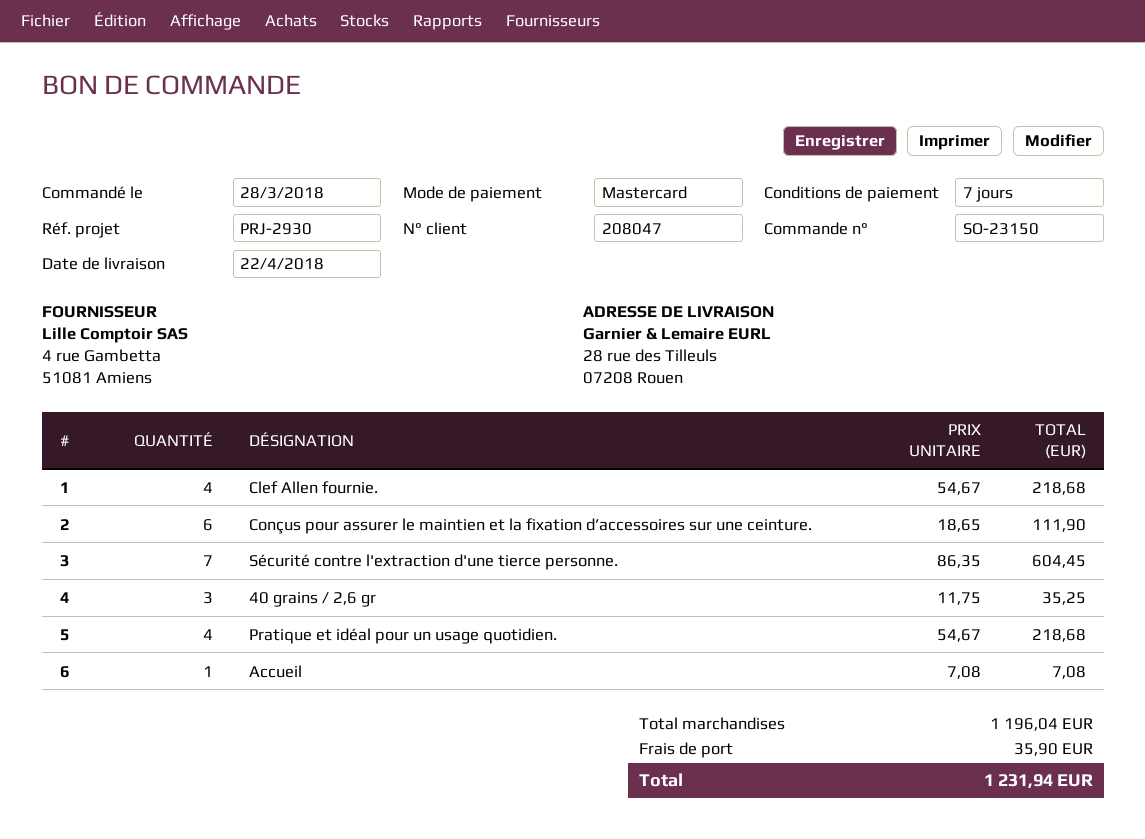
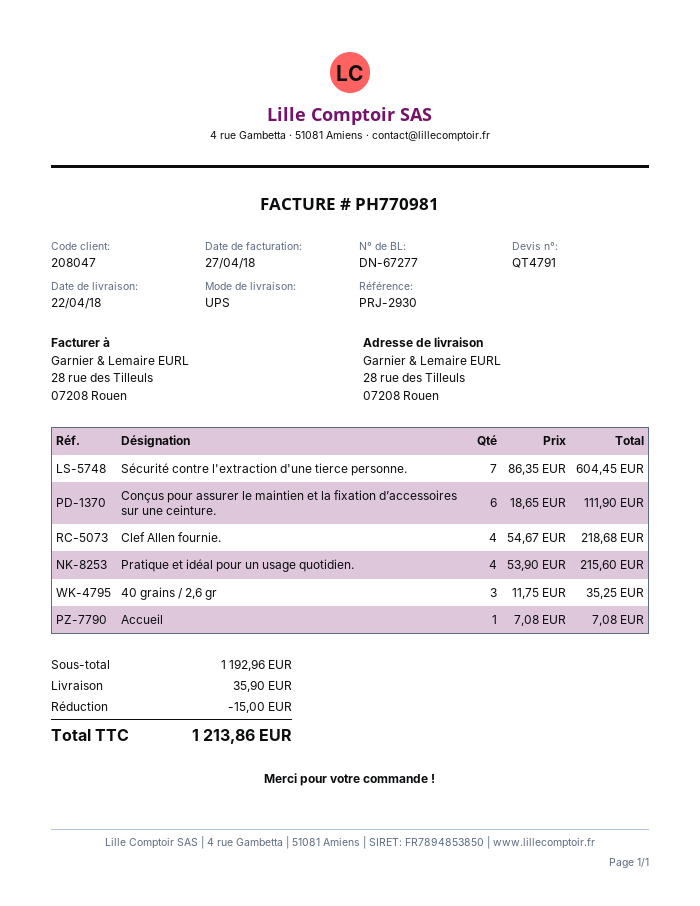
Pratique et idéal pour un usage quotidien.: 4 x 54.67 = 218.68 -> 4 x 53.90 = 215.60
subtotal: 1196.04 -> 1192.96
discount: none -> 15.00
total: 1231.94 -> 1213.86

